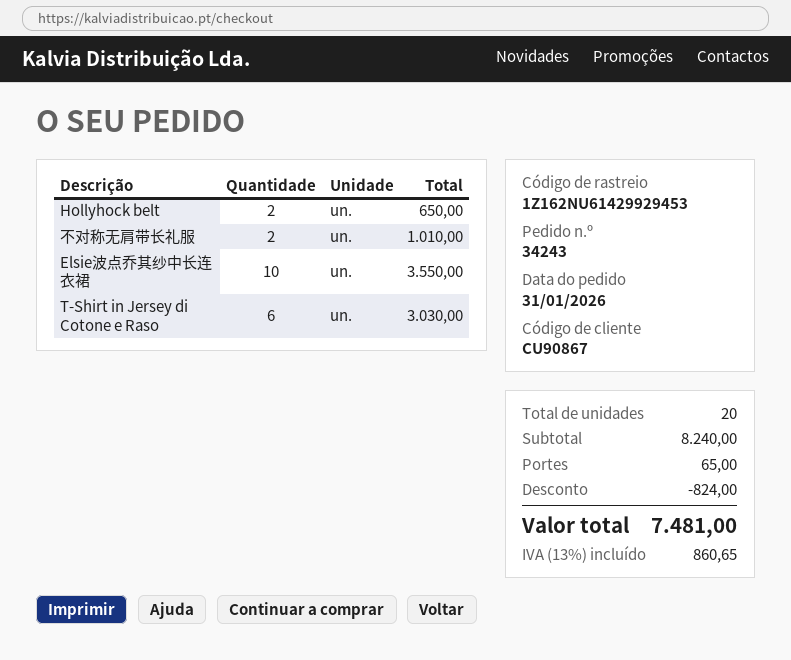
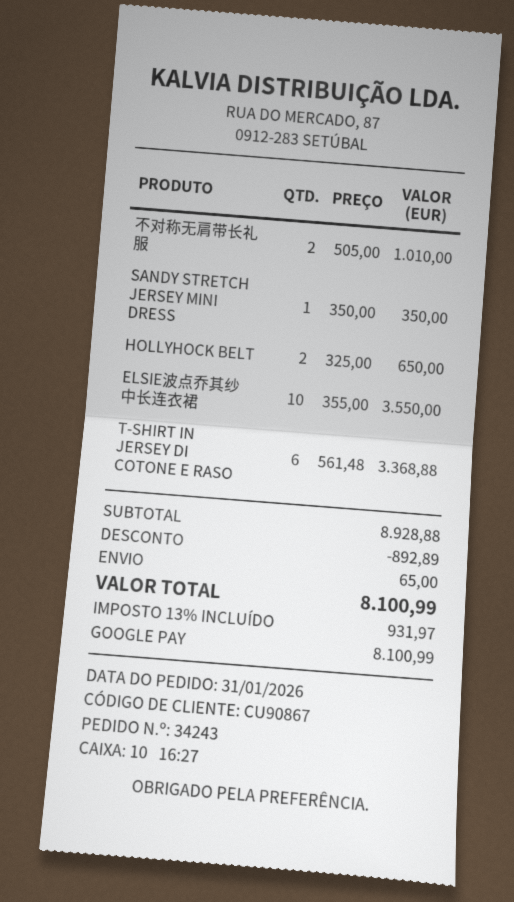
T-Shirt in Jersey di Cotone e Raso: 6 for 3030.00 -> 6 for 3368.88
SANDY STRETCH JERSEY MINI DRESS: none -> 1 for 350.00
subtotal: 8240.00 -> 8928.88
discount: 824.00 -> 892.89
tax: 13% = 860.65 -> 13% = 931.97
total: 7481.00 -> 8100.99

